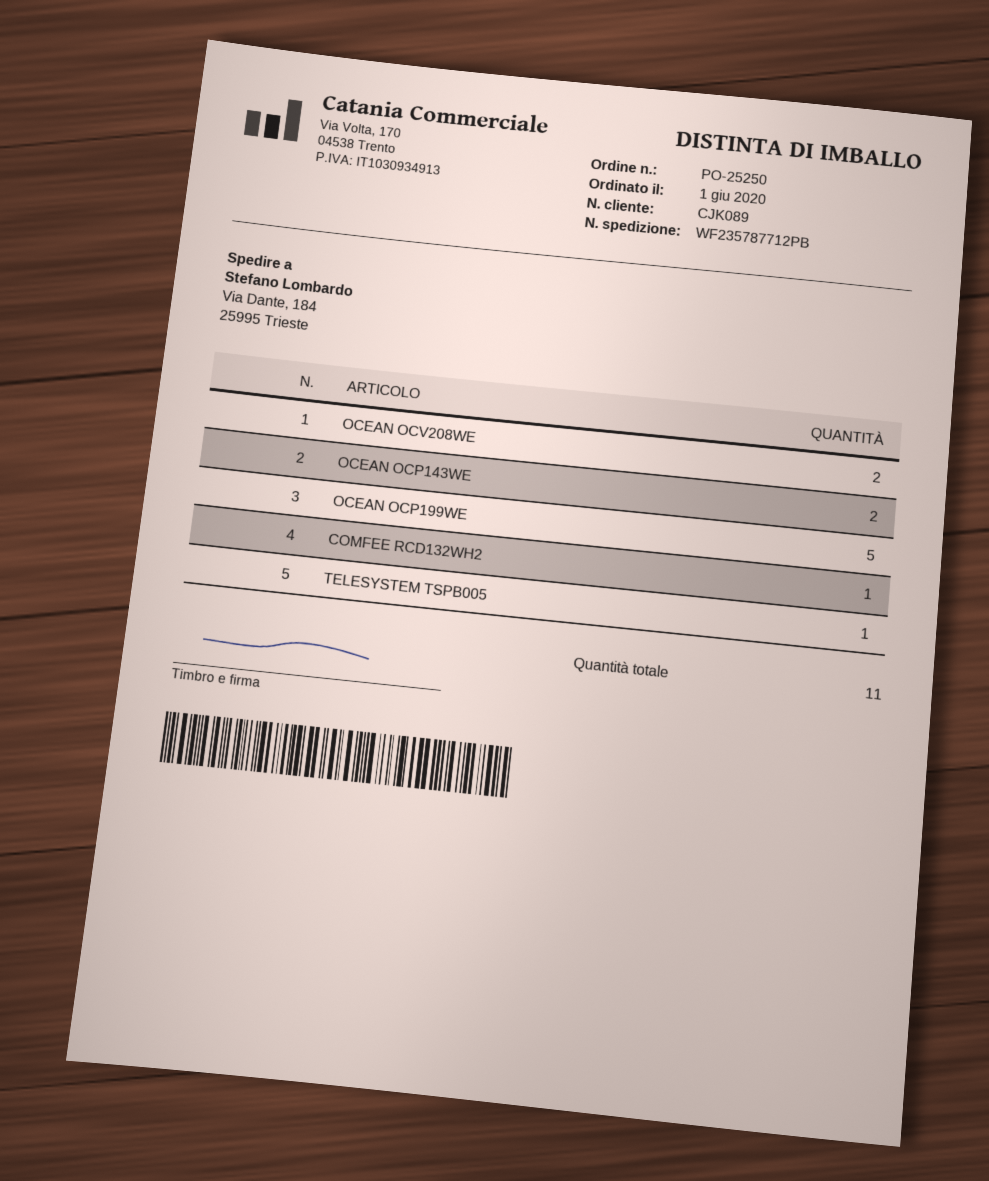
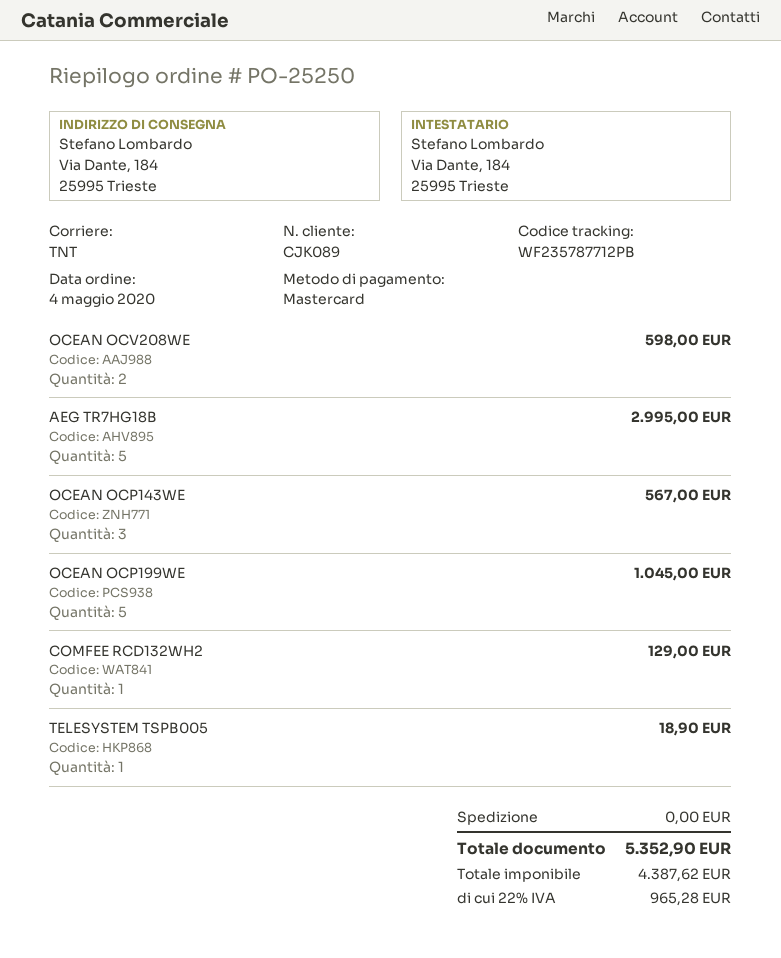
order date: 2020-06-01 -> 2020-05-04
OCEAN OCP143WE: 2 -> 3
AEG TR7HG18B: none -> 5

